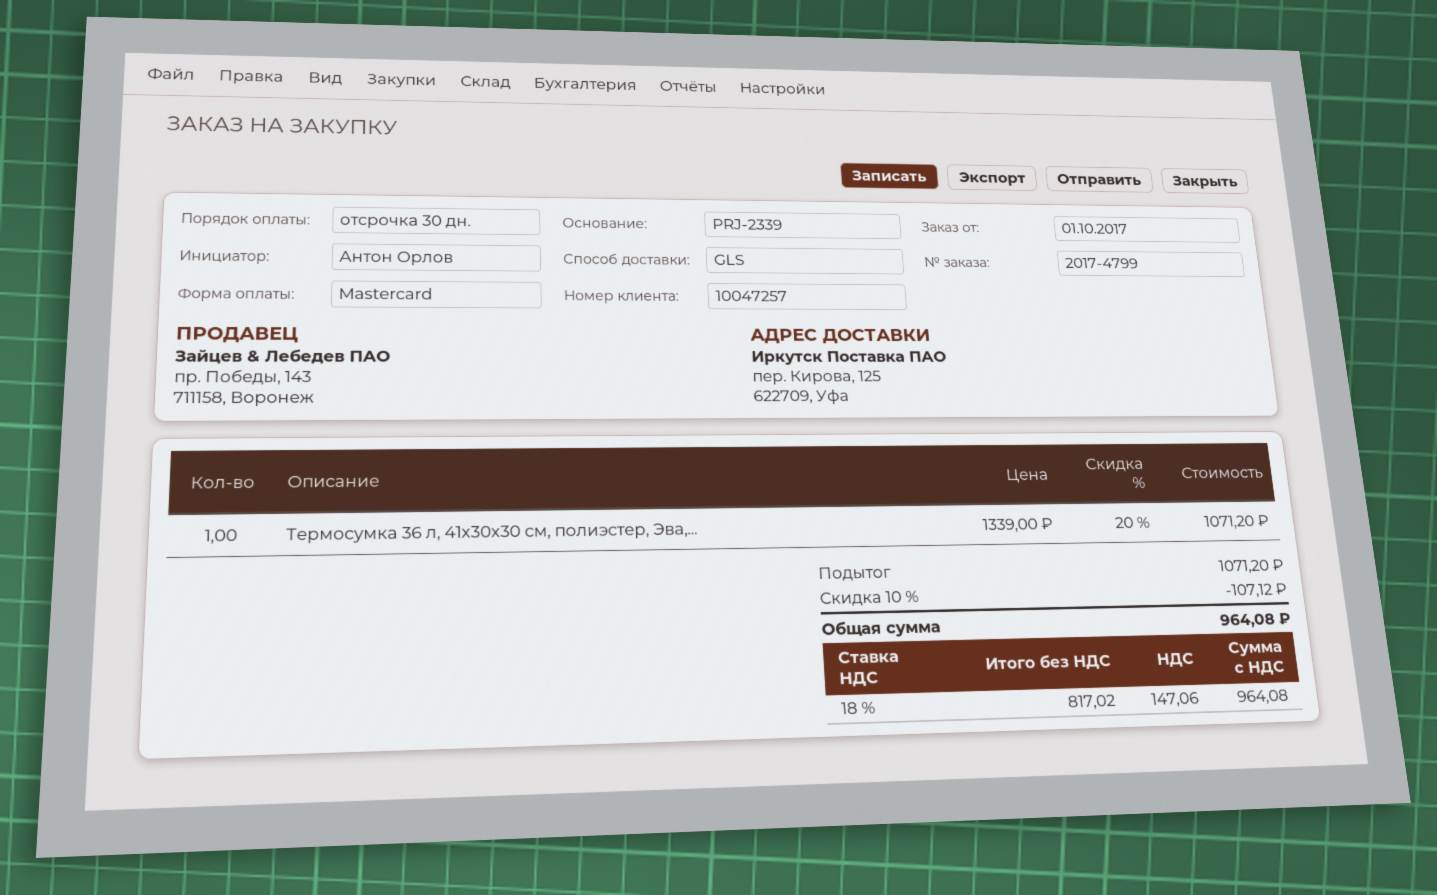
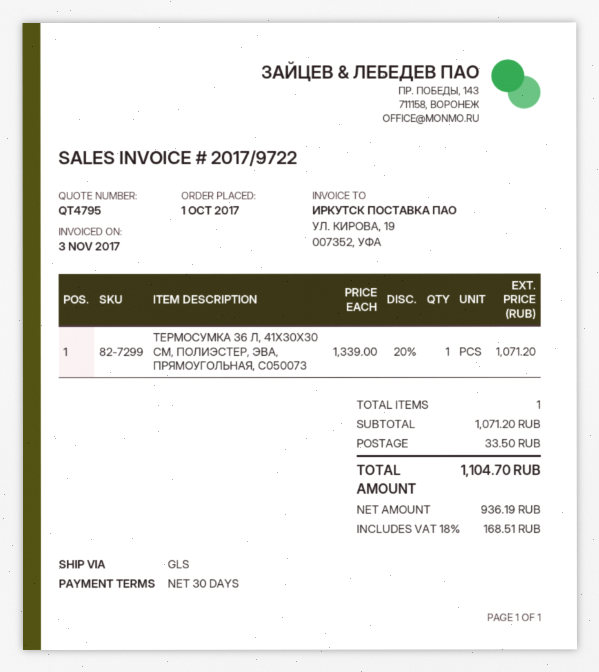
discount: 10% = 107.12 -> none
shipping: none -> 33.50
net: 817.02 -> 936.19
tax: 18% = 147.06 -> 18% = 168.51
total: 964.08 -> 1104.70

